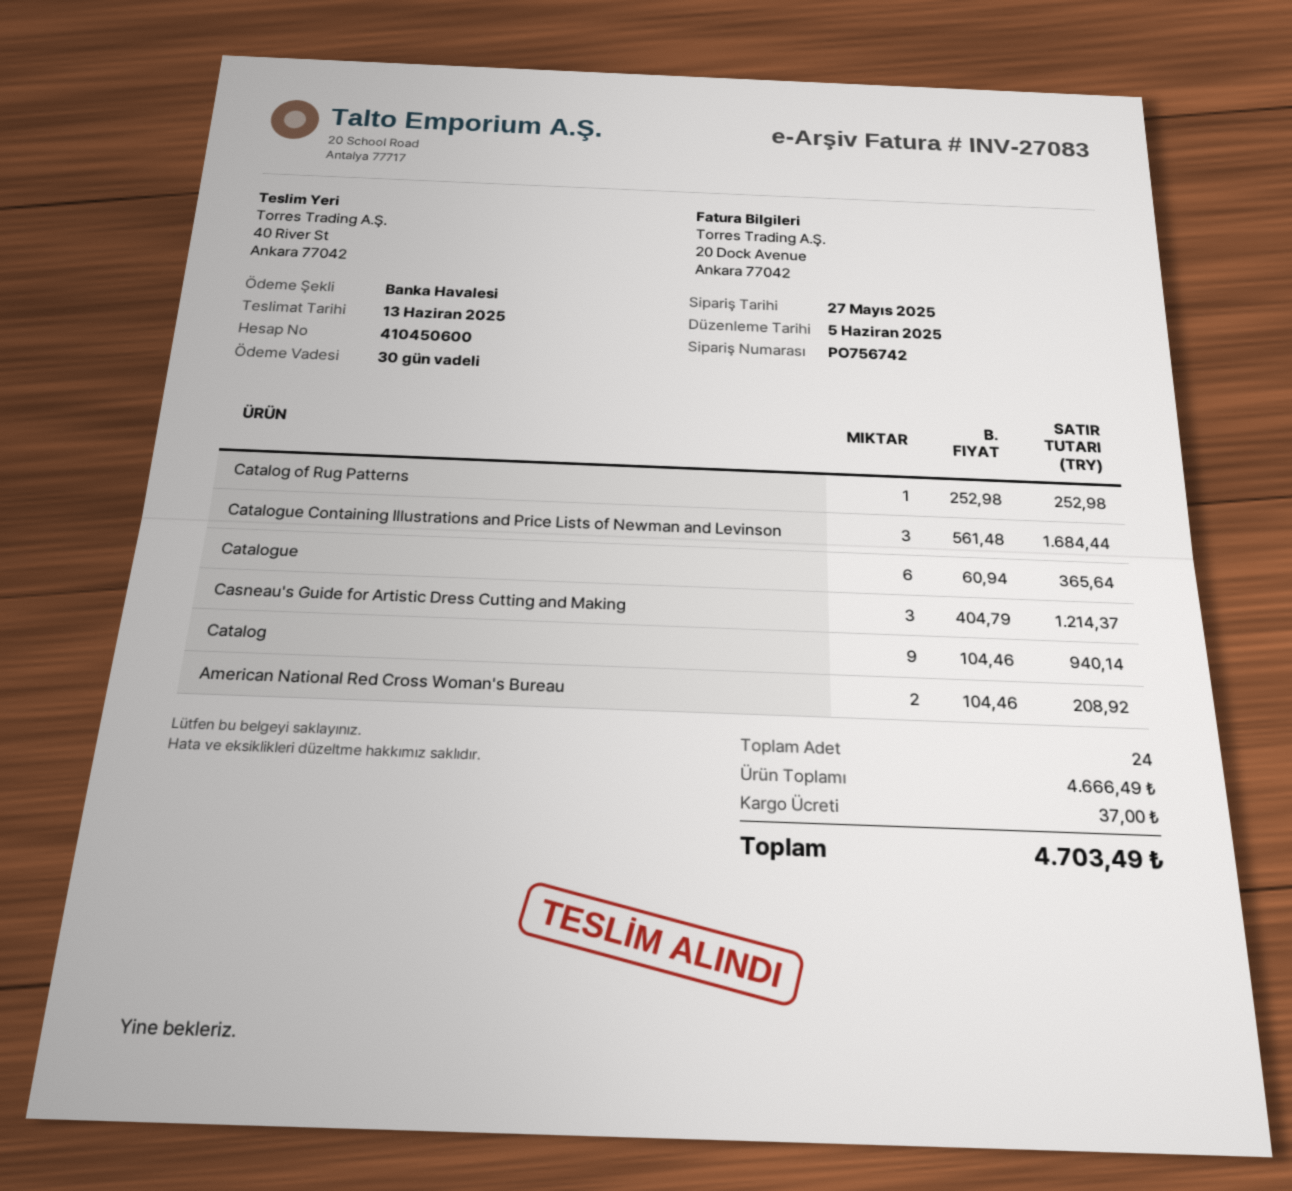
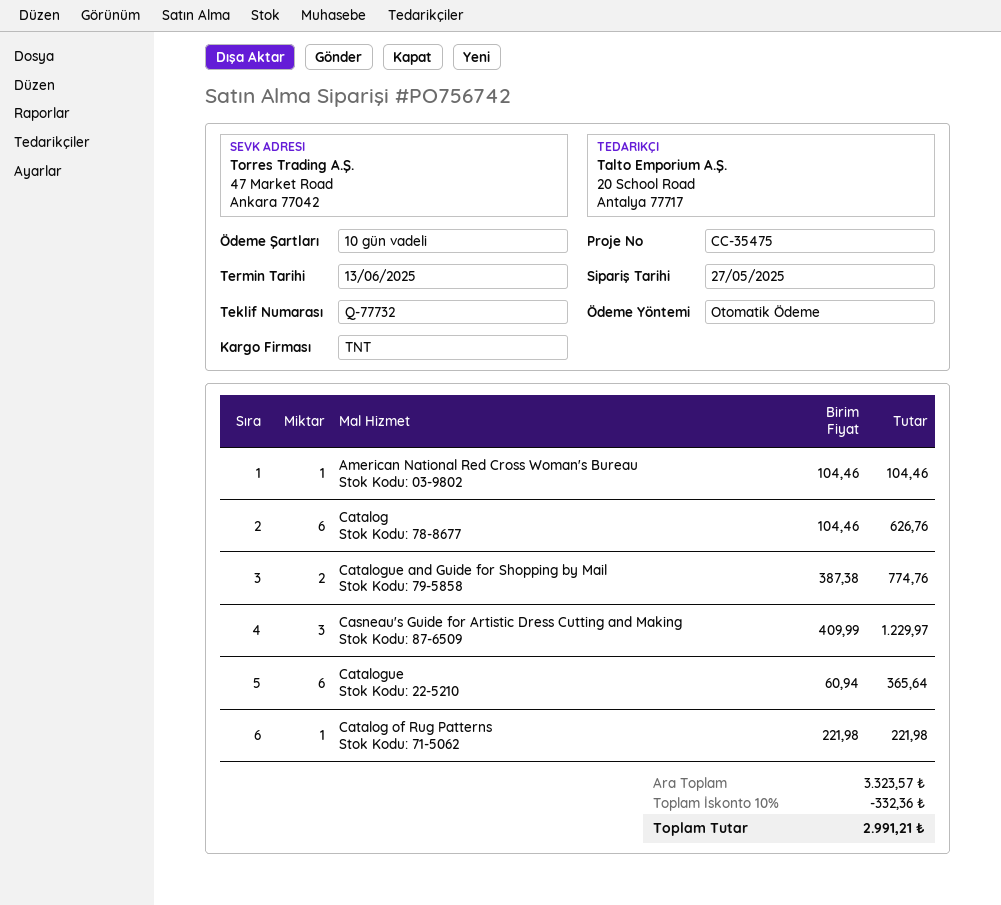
payment terms: 30 days -> 10 days
payment method: bank transfer -> direct debit
ship to: 40 River St, Ankara 77042 -> 47 Market Road, Ankara 77042
Catalog of Rug Patterns: 1 x 252.98 = 252.98 -> 1 x 221.98 = 221.98
Catalogue Containing Illustrations and Price Lists of Newman and Levinson: 3 x 561.48 = 1684.44 -> none
Casneau's Guide for Artistic Dress Cutting and Making: 3 x 404.79 = 1214.37 -> 3 x 409.99 = 1229.97
Catalog: 9 x 104.46 = 940.14 -> 6 x 104.46 = 626.76
American National Red Cross Woman's Bureau: 2 x 104.46 = 208.92 -> 1 x 104.46 = 104.46
Catalogue and Guide for Shopping by Mail: none -> 2 x 387.38 = 774.76
subtotal: 4666.49 -> 3323.57
discount: none -> 10% = 332.36
shipping: 37.00 -> none
total: 4703.49 -> 2991.21

